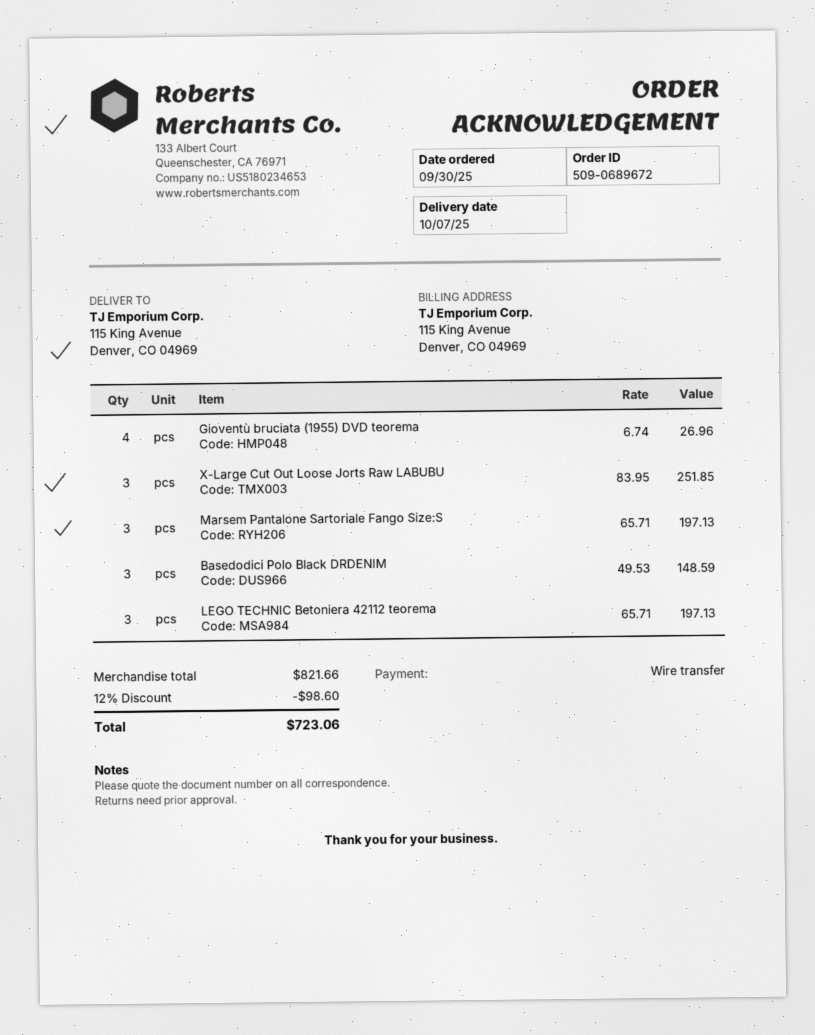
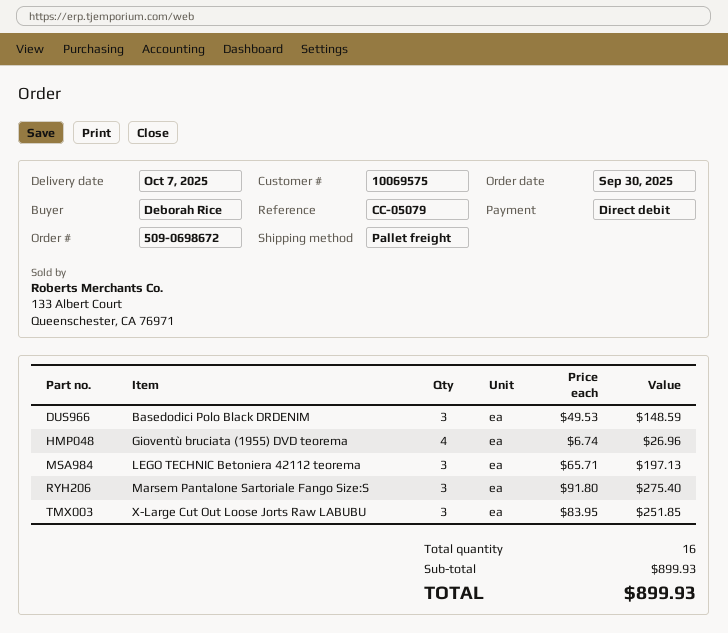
order number: 509-0689672 -> 509-0698672
payment method: bank transfer -> direct debit
Marsem Pantalone Sartoriale Fango Size:S: 3 x 65.71 = 197.13 -> 3 x 91.80 = 275.40
subtotal: 821.66 -> 899.93
discount: 12% = 98.60 -> none
total: 723.06 -> 899.93

